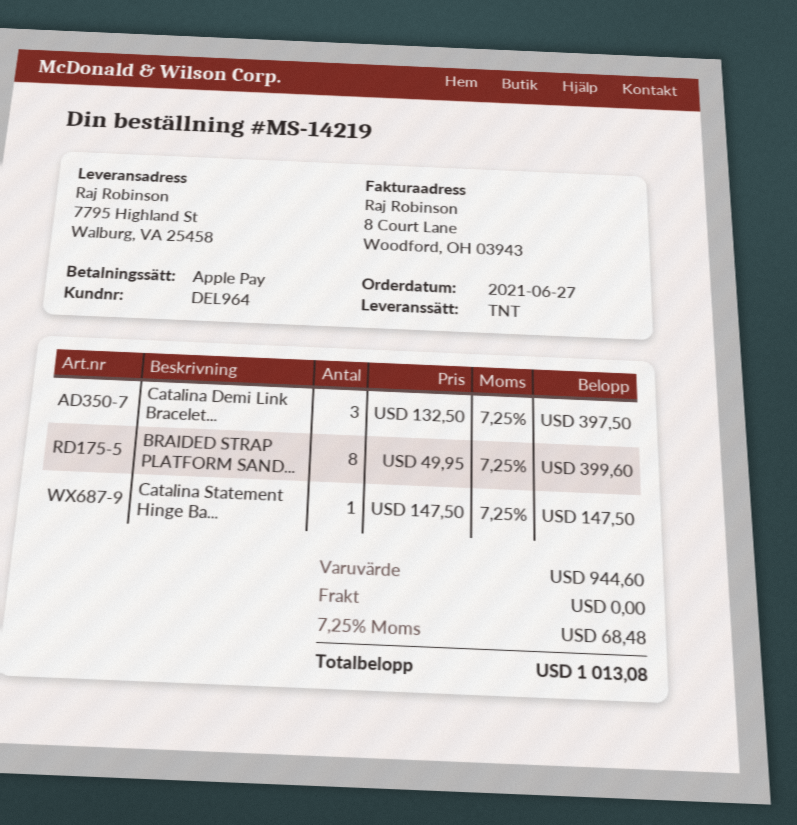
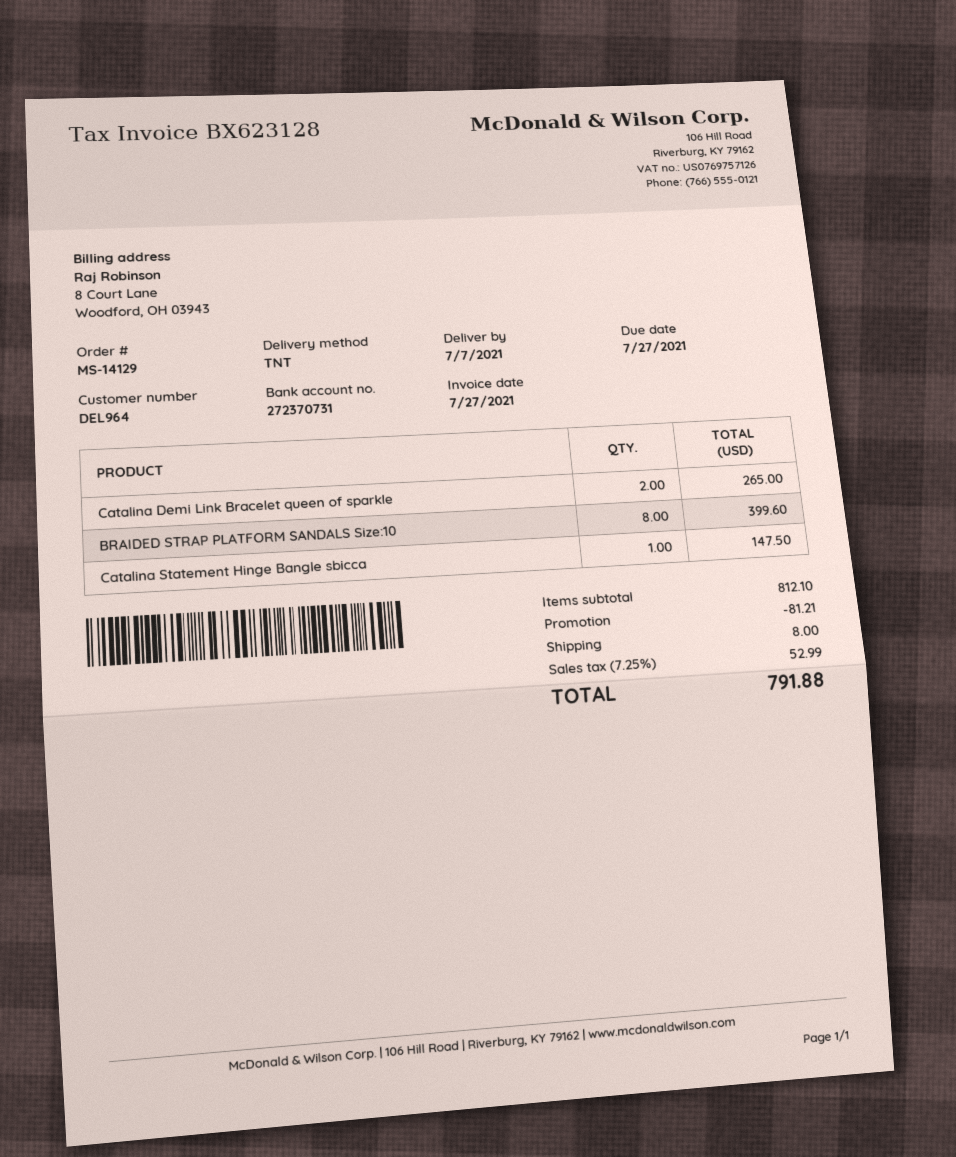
order number: MS-14219 -> MS-14129
Catalina Demi Link Bracelet...: 3 for 397.50 -> 2 for 265.00
subtotal: 944.60 -> 812.10
discount: none -> 81.21
shipping: 0.00 -> 8.00
tax: 7.25% = 68.48 -> 7.25% = 52.99
total: 1013.08 -> 791.88

